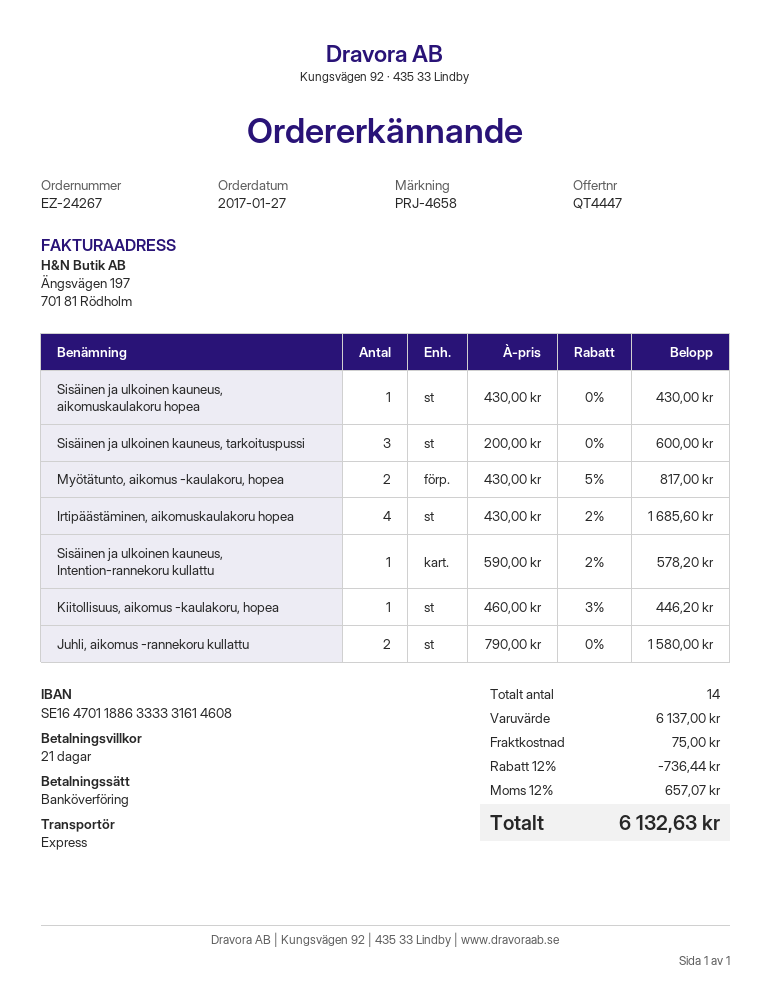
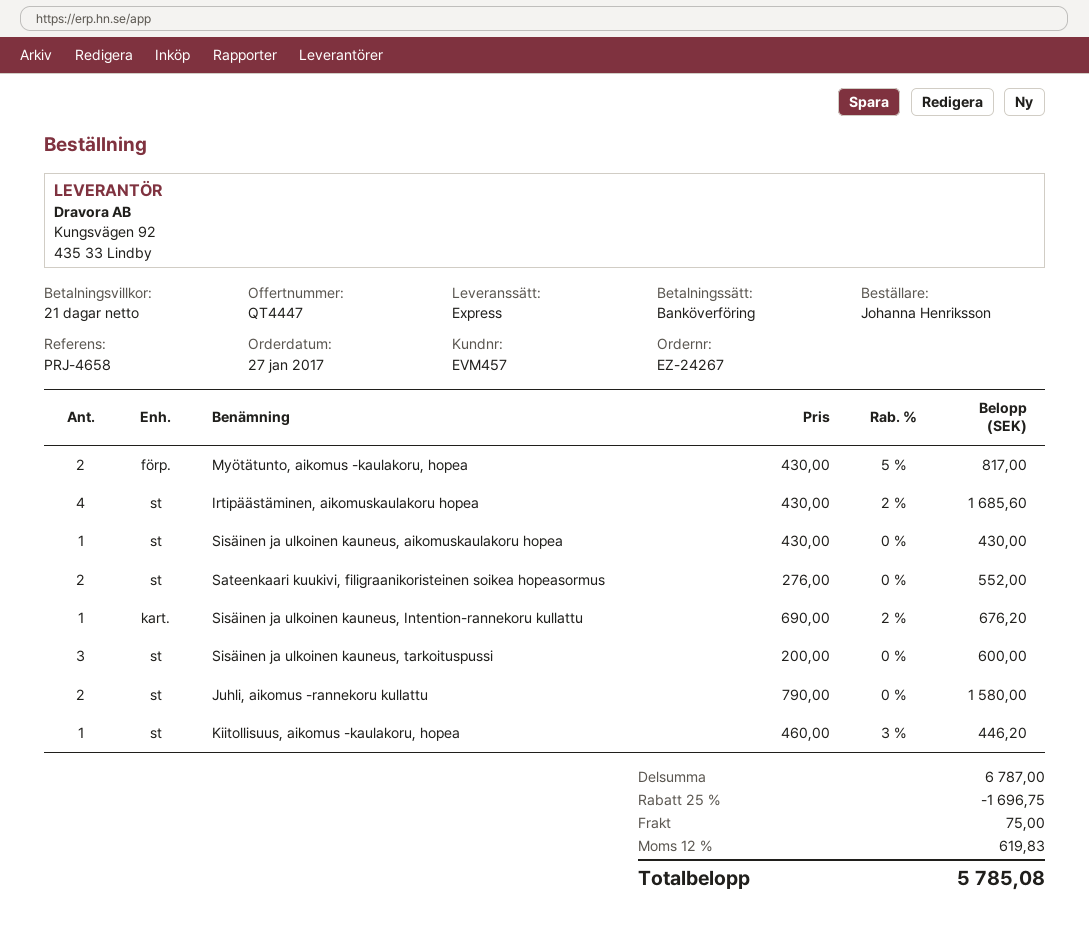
Sisäinen ja ulkoinen kauneus, Intention-rannekoru kullattu: 1 x 590.00 - 2% = 578.20 -> 1 x 690.00 - 2% = 676.20
Sateenkaari kuukivi, filigraanikoristeinen soikea hopeasormus: none -> 2 x 276.00 = 552.00
subtotal: 6137.00 -> 6787.00
discount: 12% = 736.44 -> 25% = 1696.75
tax: 12% = 657.07 -> 12% = 619.83
total: 6132.63 -> 5785.08

